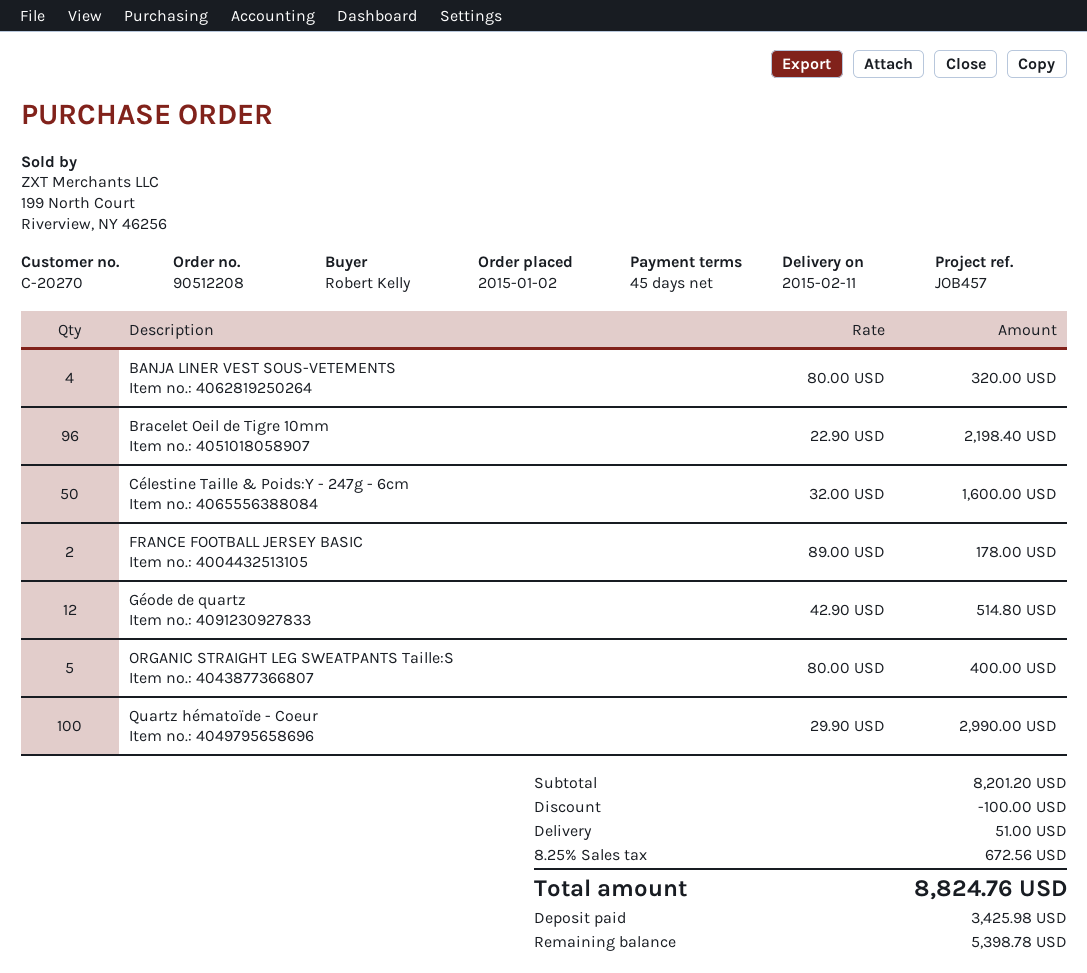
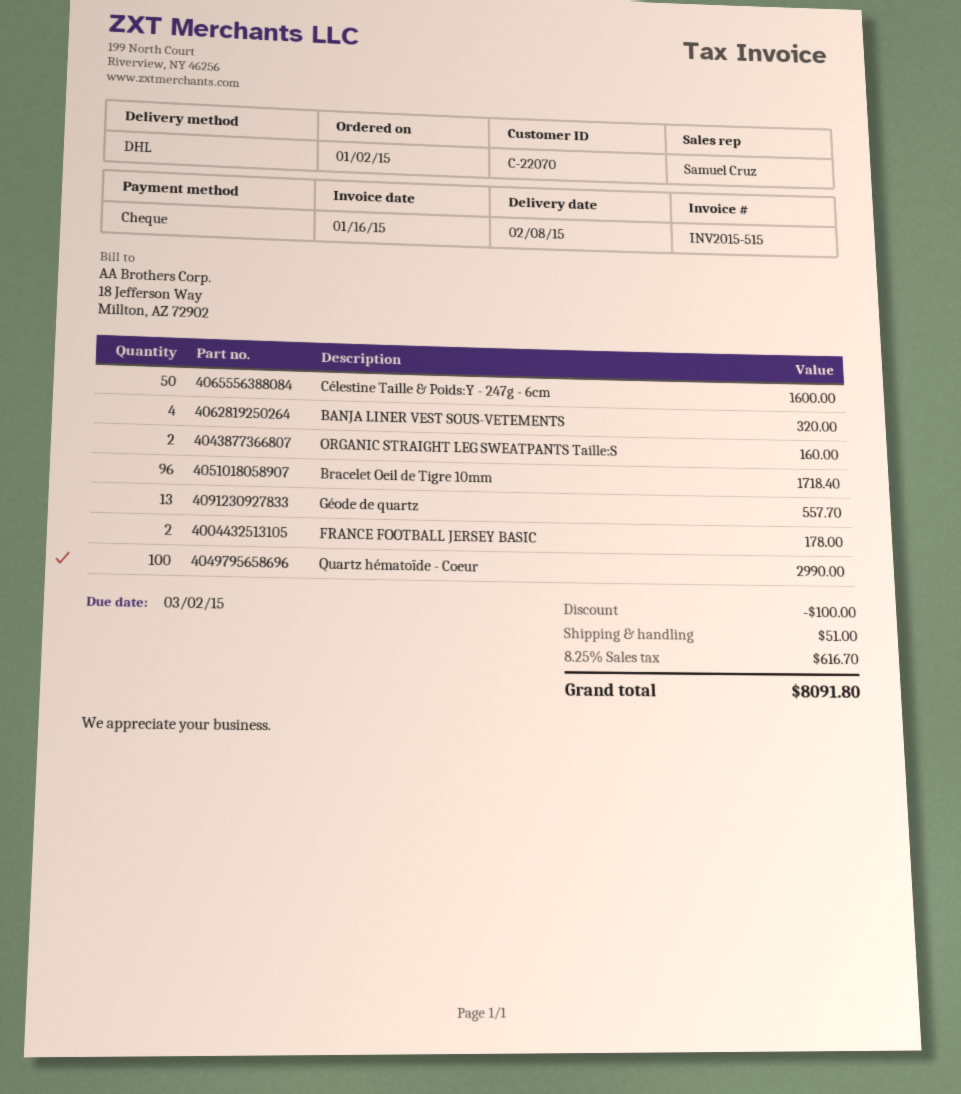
delivery date: 2015-02-11 -> 2015-02-08
customer number: C-20270 -> C-22070
Bracelet Oeil de Tigre 10mm: 96 for 2198.40 -> 96 for 1718.40
Géode de quartz: 12 for 514.80 -> 13 for 557.70
ORGANIC STRAIGHT LEG SWEATPANTS Taille:S: 5 for 400.00 -> 2 for 160.00
tax: 8.25% = 672.56 -> 8.25% = 616.70
total: 8824.76 -> 8091.80

